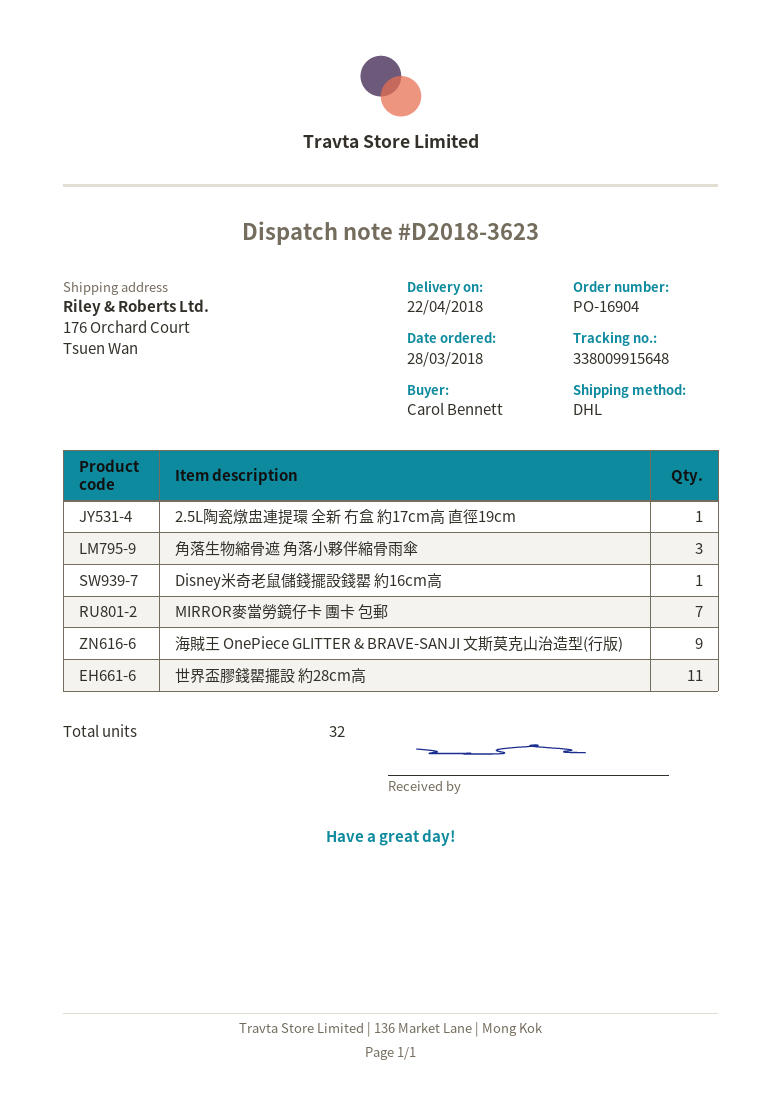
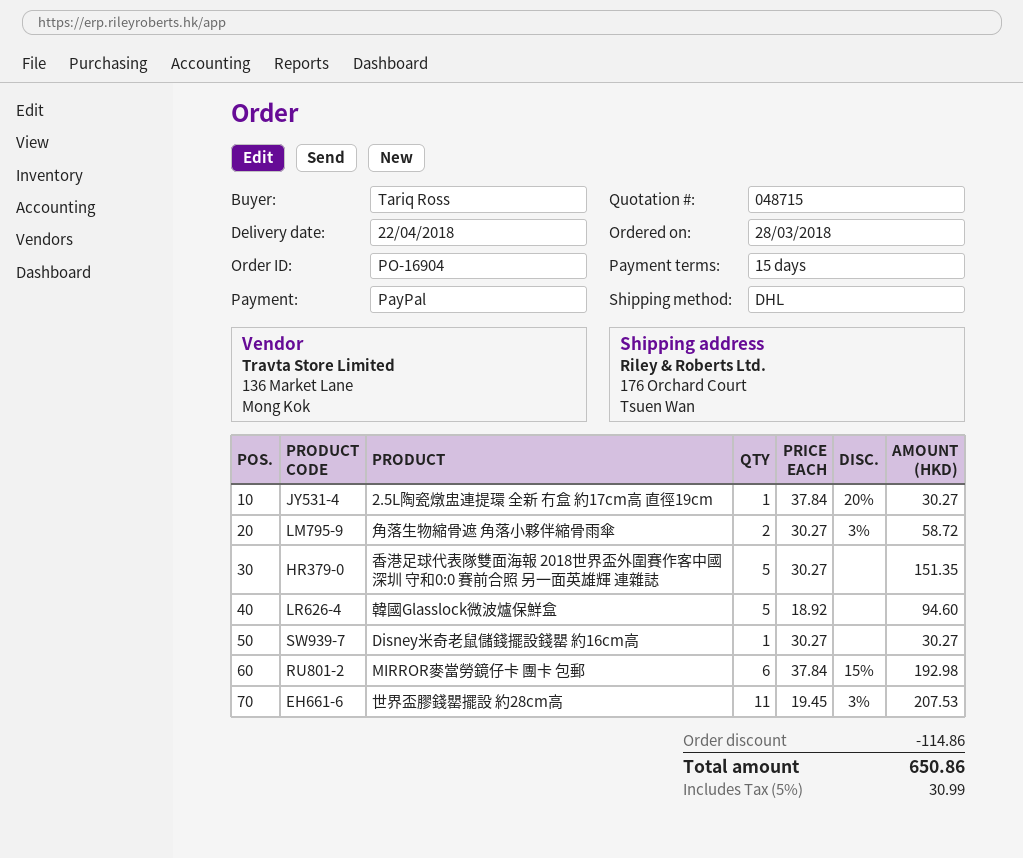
ordered by: Carol Bennett -> Tariq Ross
角落生物縮骨遮 角落小夥伴縮骨雨傘: 3 -> 2
MIRROR麥當勞鏡仔卡 團卡 包郵: 7 -> 6
海賊王 OnePiece GLITTER & BRAVE-SANJI 文斯莫克山治造型(行版): 9 -> none
香港足球代表隊雙面海報 2018世界盃外圍賽作客中國深圳 守和0:0 賽前合照 另一面英雄輝 連雜誌: none -> 5
韓國Glasslock微波爐保鮮盒: none -> 5

